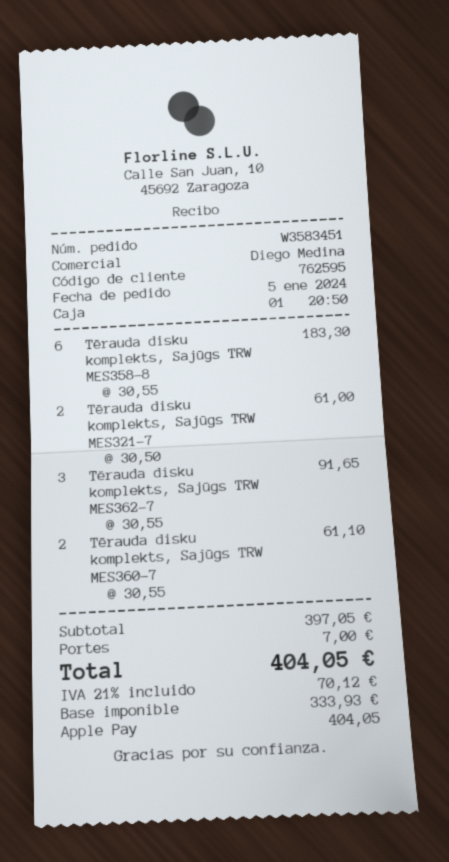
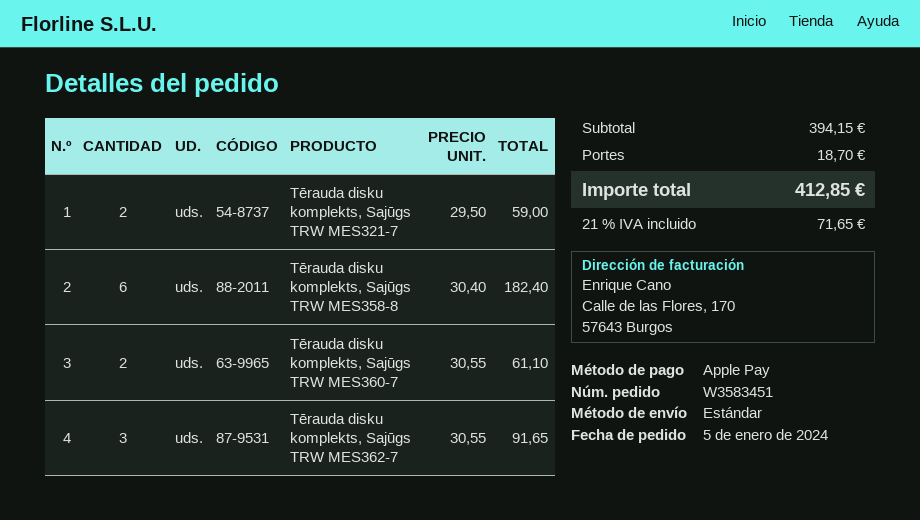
Tērauda disku komplekts, Sajūgs TRW MES358-8: 6 x 30.55 = 183.30 -> 6 x 30.40 = 182.40
Tērauda disku komplekts, Sajūgs TRW MES321-7: 2 x 30.50 = 61.00 -> 2 x 29.50 = 59.00
subtotal: 397.05 -> 394.15
shipping: 7.00 -> 18.70
tax: 21% = 70.12 -> 21% = 71.65
total: 404.05 -> 412.85

